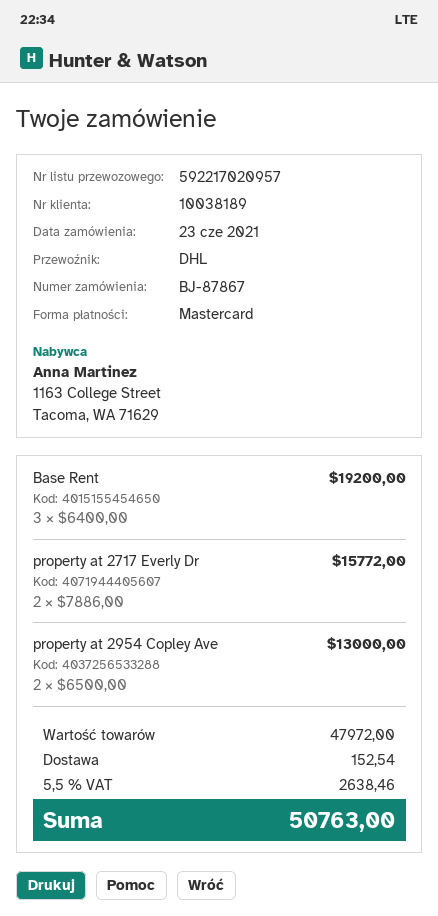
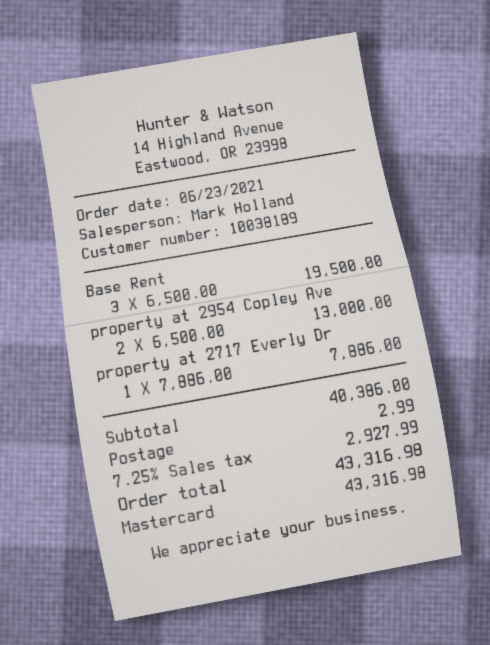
Base Rent: 3 x 6400.00 = 19200.00 -> 3 x 6500.00 = 19500.00
property at 2717 Everly Dr: 2 x 7886.00 = 15772.00 -> 1 x 7886.00 = 7886.00
subtotal: 47972.00 -> 40386.00
shipping: 152.54 -> 2.99
tax: 5.5% = 2638.46 -> 7.25% = 2927.99
total: 50763.00 -> 43316.98

